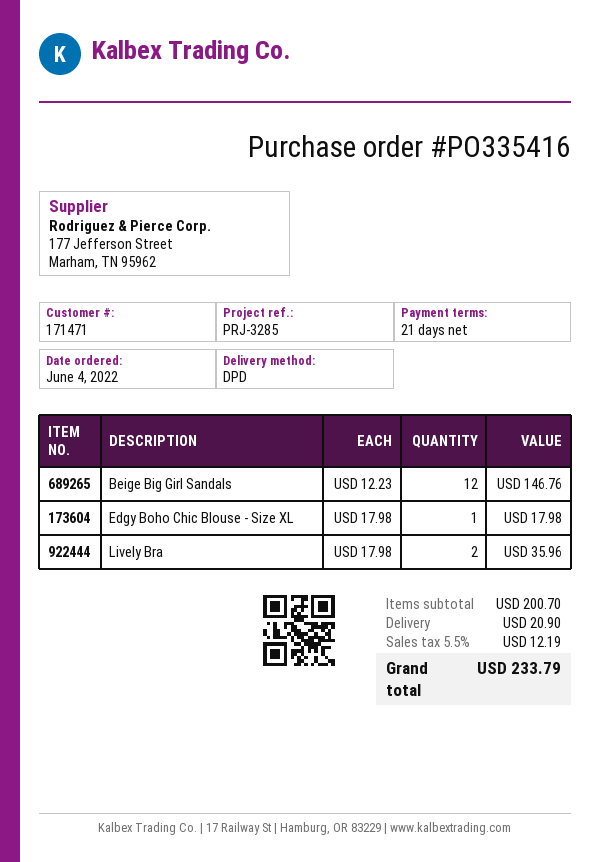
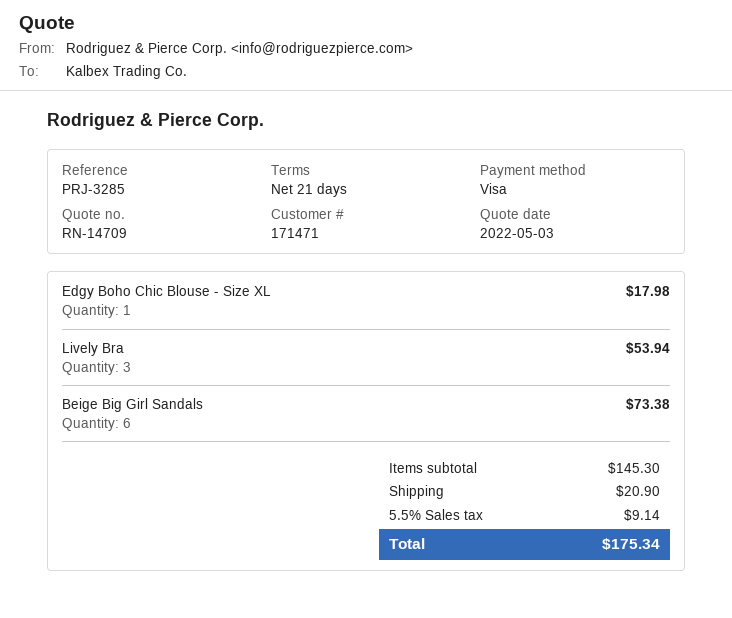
Beige Big Girl Sandals: 12 for 146.76 -> 6 for 73.38
Lively Bra: 2 for 35.96 -> 3 for 53.94
subtotal: 200.70 -> 145.30
tax: 5.5% = 12.19 -> 5.5% = 9.14
total: 233.79 -> 175.34

